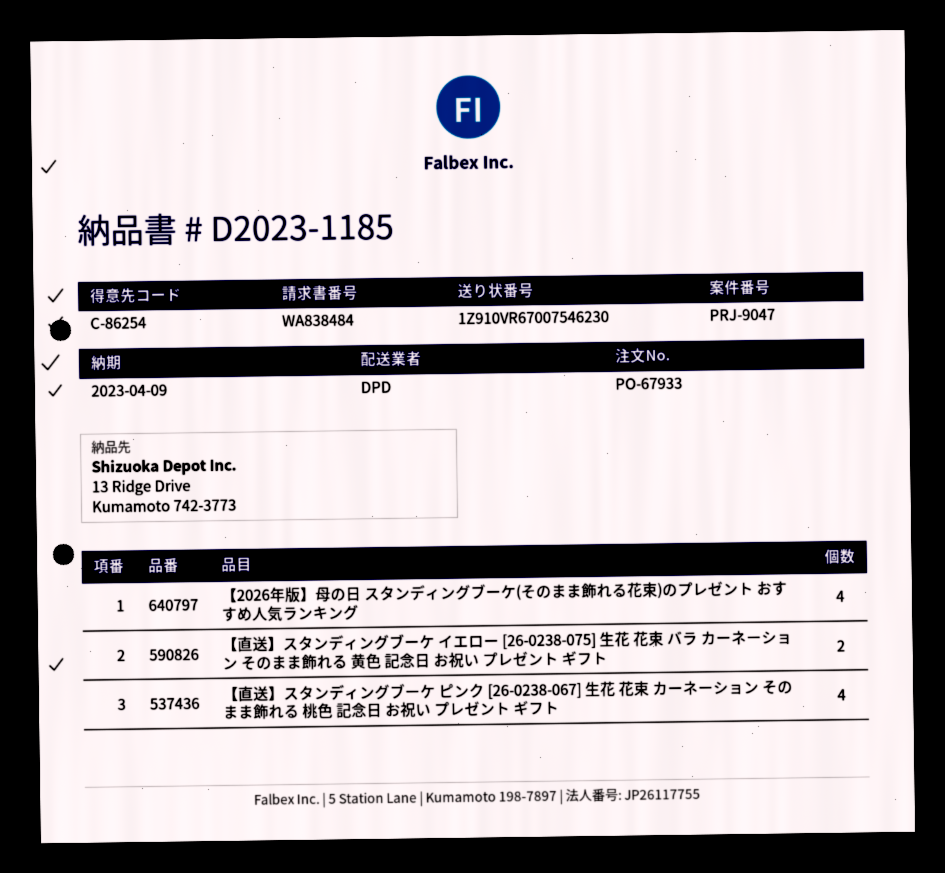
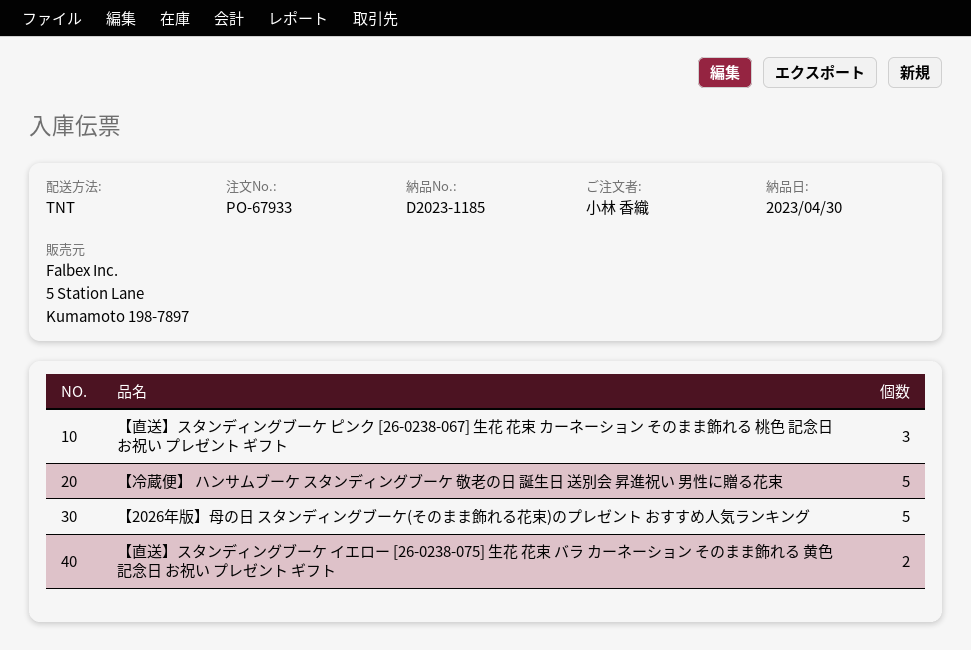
delivery date: 2023-04-09 -> 2023-04-30
shipping method: DPD -> TNT
【2026年版】母の日 スタンディングブーケ(そのまま飾れる花束)のプレゼント おすすめ人気ランキング: 4 -> 5
【直送】スタンディングブーケ ピンク [26-0238-067] 生花 花束 カーネーション そのまま飾れる 桃色 記念日 お祝い プレゼント ギフト: 4 -> 3
【冷蔵便】 ハンサムブーケ スタンディングブーケ 敬老の日 誕生日 送別会 昇進祝い 男性に贈る花束: none -> 5

